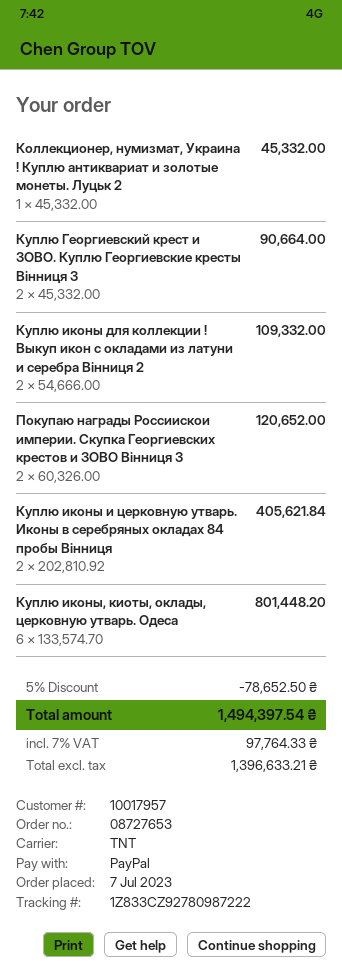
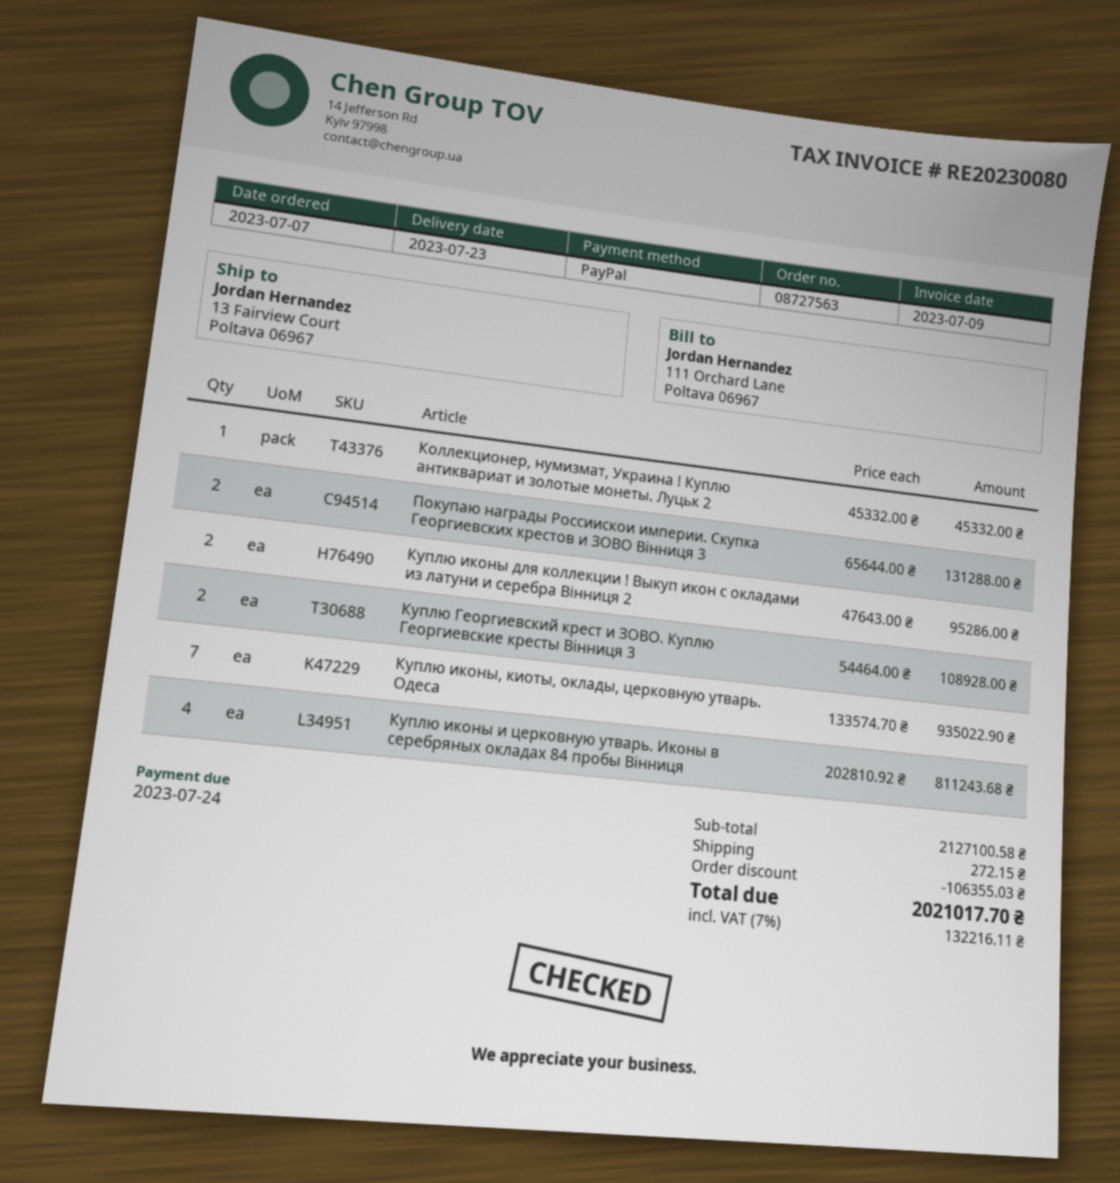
order number: 08727653 -> 08727563
Куплю Георгиевский крест и ЗОВО. Куплю Георгиевские кресты Вінниця 3: 2 x 45332.00 = 90664.00 -> 2 x 54464.00 = 108928.00
Куплю иконы для коллекции ! Выкуп икон с окладами из латуни и серебра Вінниця 2: 2 x 54666.00 = 109332.00 -> 2 x 47643.00 = 95286.00
Покупаю награды Россиискои империи. Скупка Георгиевских крестов и ЗОВО Вінниця 3: 2 x 60326.00 = 120652.00 -> 2 x 65644.00 = 131288.00
Куплю иконы и церковную утварь. Иконы в серебряных окладах 84 пробы Вінниця: 2 x 202810.92 = 405621.84 -> 4 x 202810.92 = 811243.68
Куплю иконы, киоты, оклады, церковную утварь. Одеса: 6 x 133574.70 = 801448.20 -> 7 x 133574.70 = 935022.90
discount: 78652.50 -> 106355.03
shipping: none -> 272.15
tax: 7% = 97764.33 -> 7% = 132216.11
total: 1494397.54 -> 2021017.70

